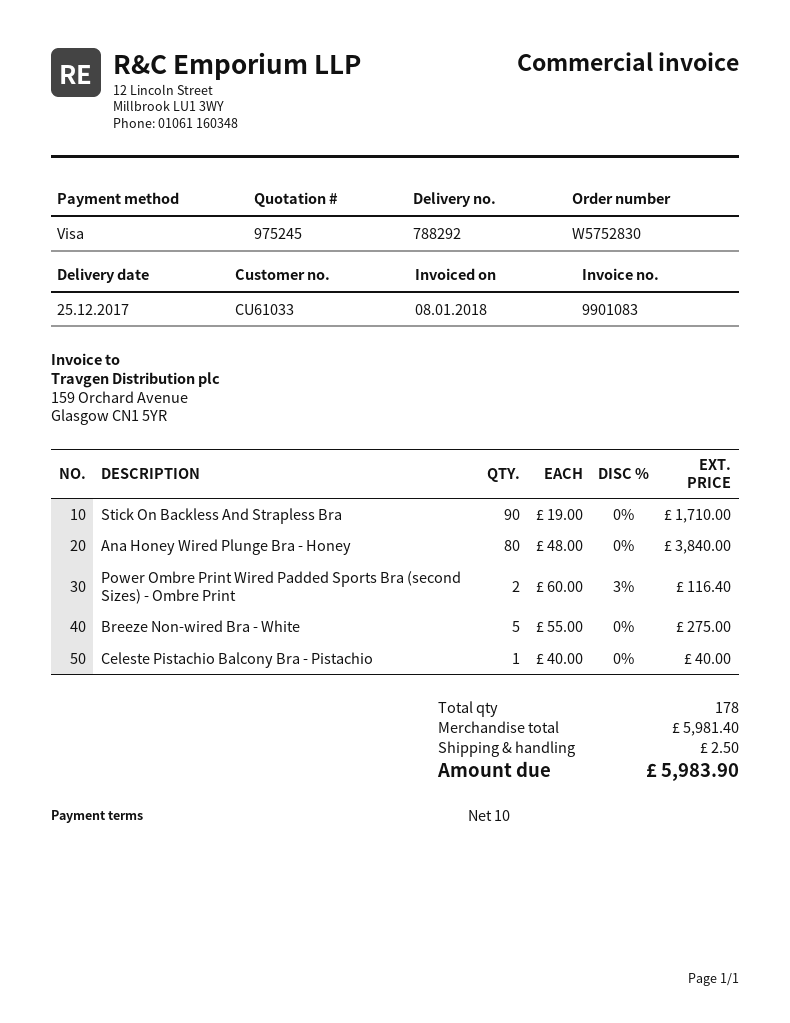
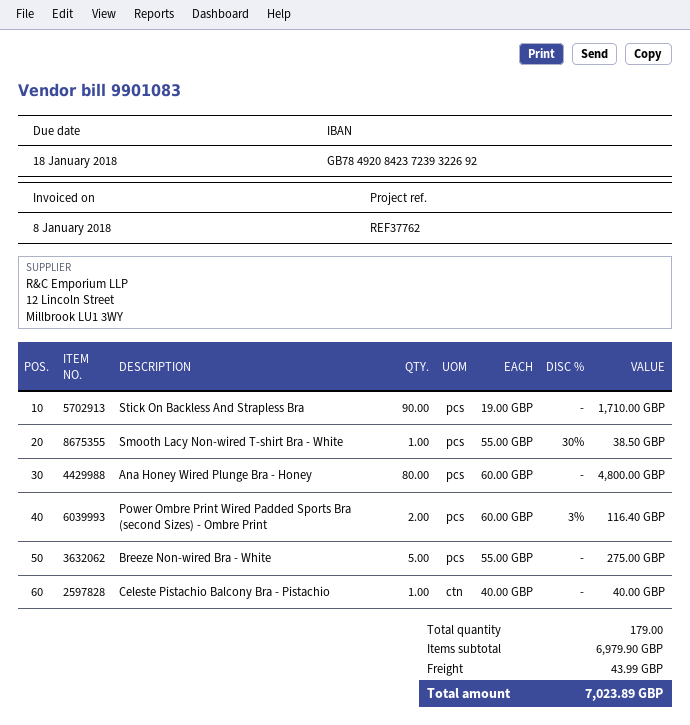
Ana Honey Wired Plunge Bra - Honey: 80 x 48.00 = 3840.00 -> 80 x 60.00 = 4800.00
Smooth Lacy Non-wired T-shirt Bra - White: none -> 1 x 55.00 - 30% = 38.50
total quantity: 178 -> 179
subtotal: 5981.40 -> 6979.90
shipping: 2.50 -> 43.99
total: 5983.90 -> 7023.89

